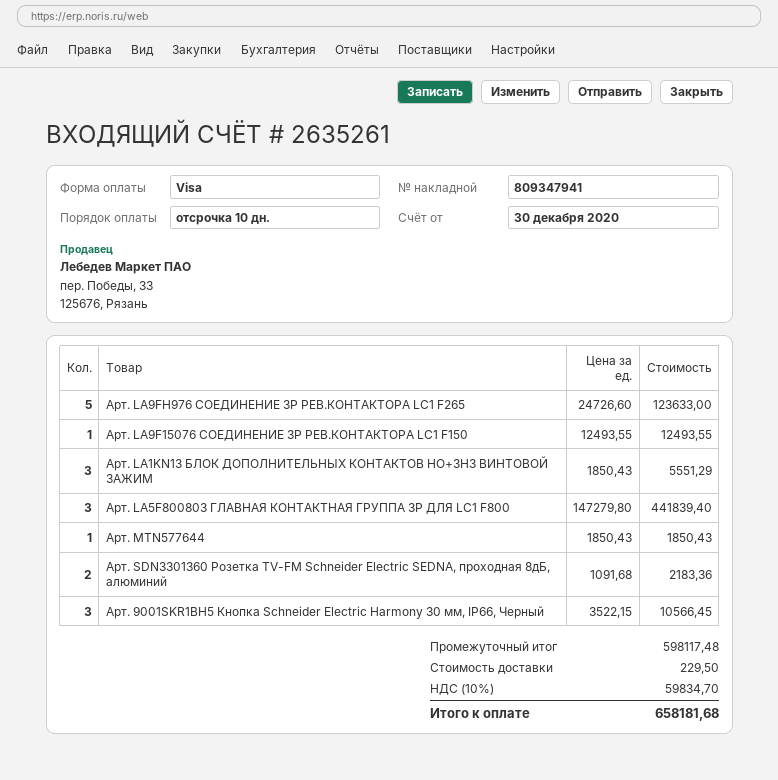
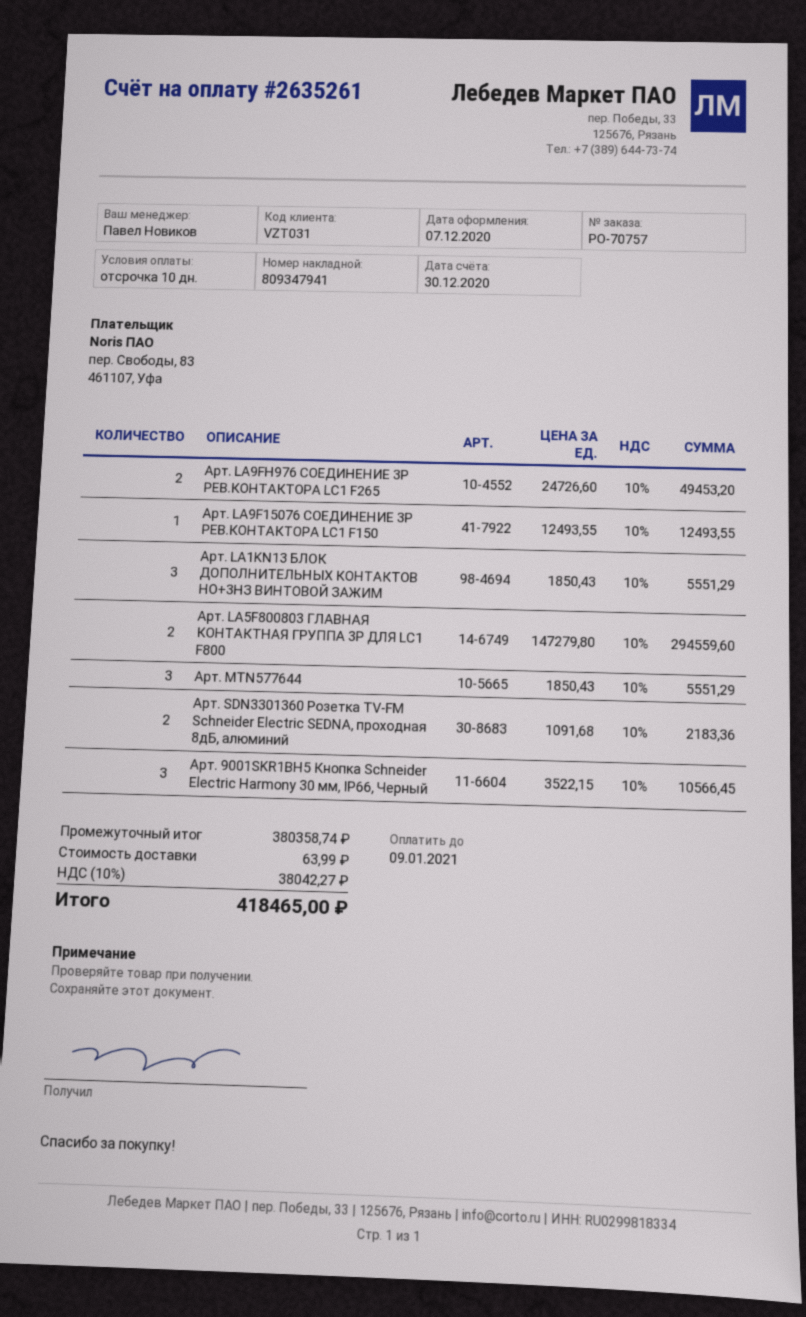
Арт. LA9FH976 СОЕДИНЕНИЕ 3P РЕВ.КОНТАКТОРА LC1 F265: 5 x 24726.60 = 123633.00 -> 2 x 24726.60 = 49453.20
Арт. LA5F800803 ГЛАВНАЯ КОНТАКТНАЯ ГРУППА 3Р ДЛЯ LC1 F800: 3 x 147279.80 = 441839.40 -> 2 x 147279.80 = 294559.60
Арт. MTN577644: 1 x 1850.43 = 1850.43 -> 3 x 1850.43 = 5551.29
subtotal: 598117.48 -> 380358.74
shipping: 229.50 -> 63.99
tax: 10% = 59834.70 -> 10% = 38042.27
total: 658181.68 -> 418465.00

